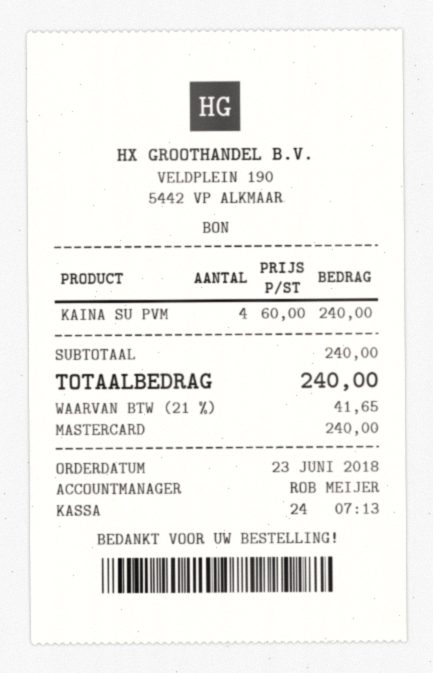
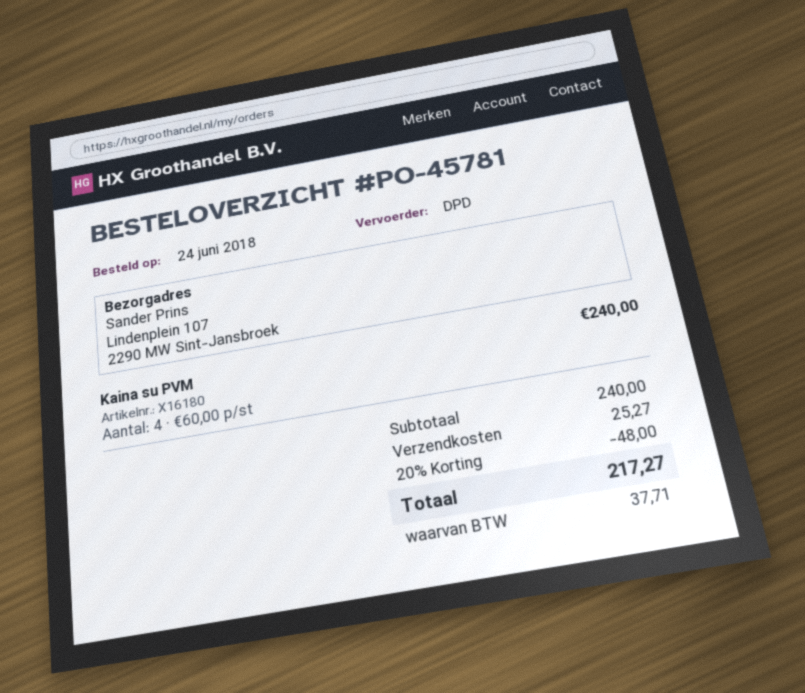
order date: 2018-06-23 -> 2018-06-24
discount: none -> 20% = 48.00
shipping: none -> 25.27
tax: 41.65 -> 37.71
total: 240.00 -> 217.27

